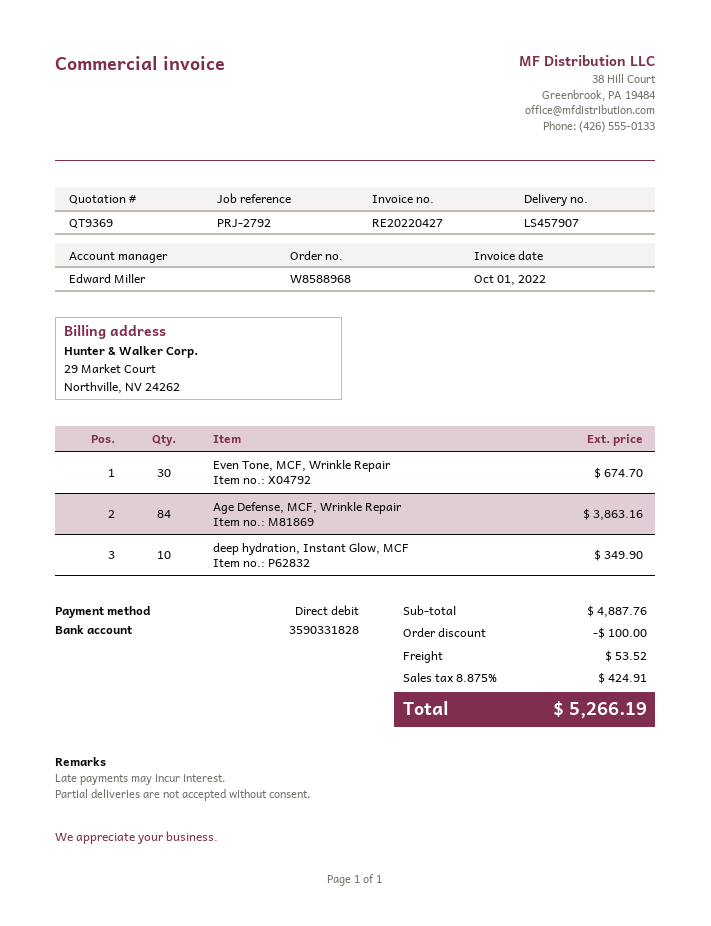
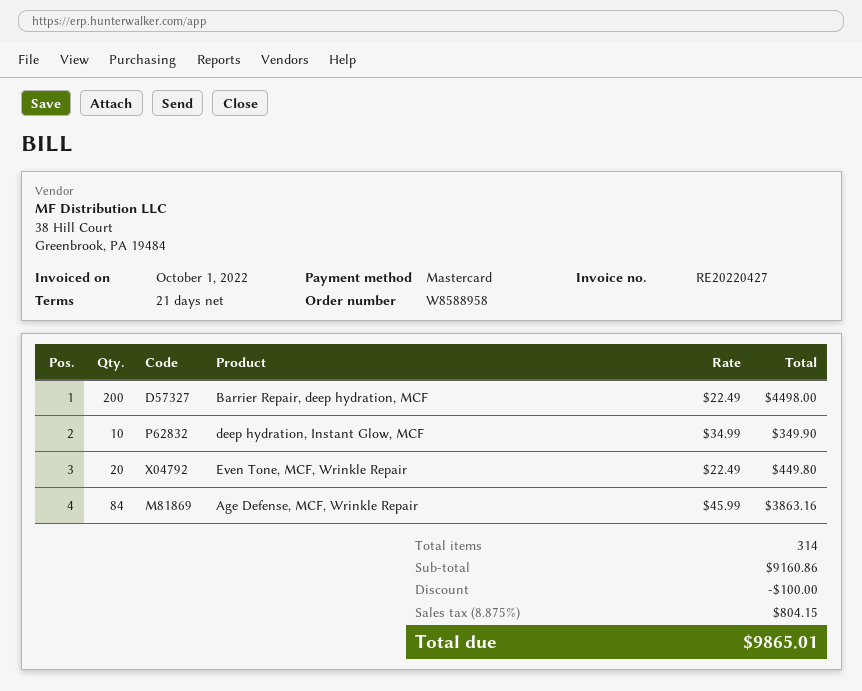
order number: W8588968 -> W8588958
payment method: direct debit -> Mastercard
Even Tone, MCF, Wrinkle Repair: 30 for 674.70 -> 20 for 449.80
Barrier Repair, deep hydration, MCF: none -> 200 for 4498.00
subtotal: 4887.76 -> 9160.86
shipping: 53.52 -> none
tax: 8.875% = 424.91 -> 8.875% = 804.15
total: 5266.19 -> 9865.01

